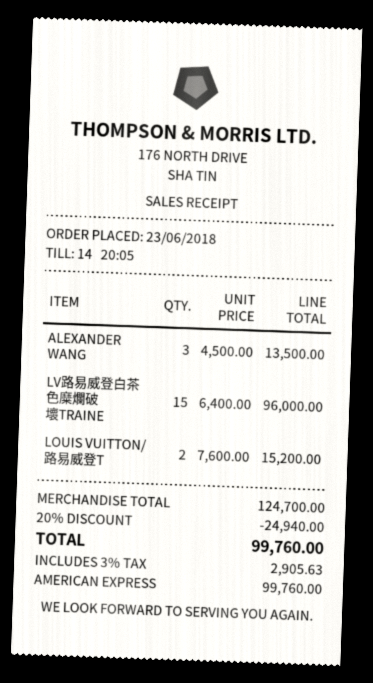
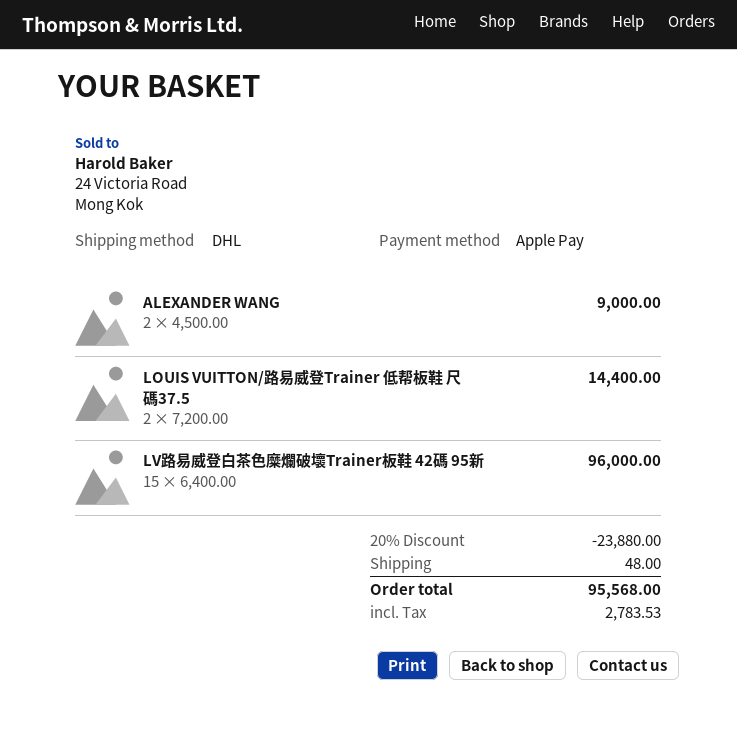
payment method: American Express -> Apple Pay
ALEXANDER WANG: 3 x 4500.00 = 13500.00 -> 2 x 4500.00 = 9000.00
LOUIS VUITTON/路易威登T: 2 x 7600.00 = 15200.00 -> 2 x 7200.00 = 14400.00
discount: 20% = 24940.00 -> 20% = 23880.00
shipping: none -> 48.00
tax: 2905.63 -> 2783.53
total: 99760.00 -> 95568.00

